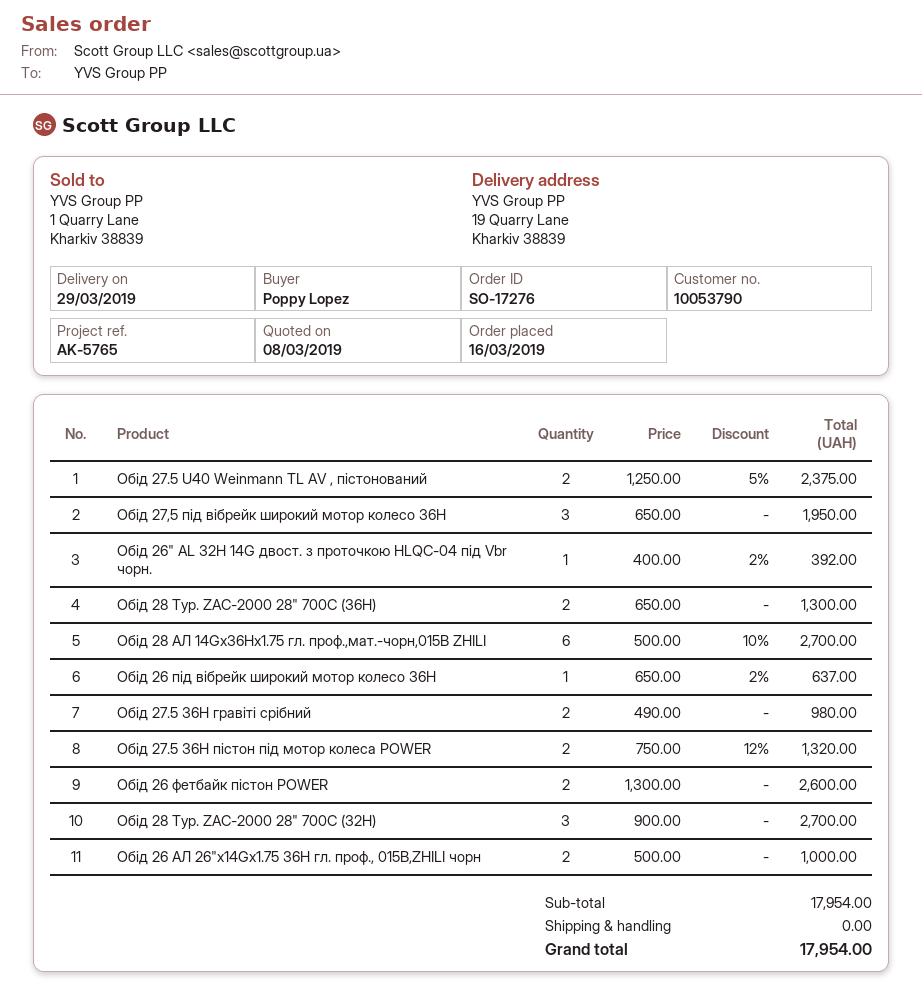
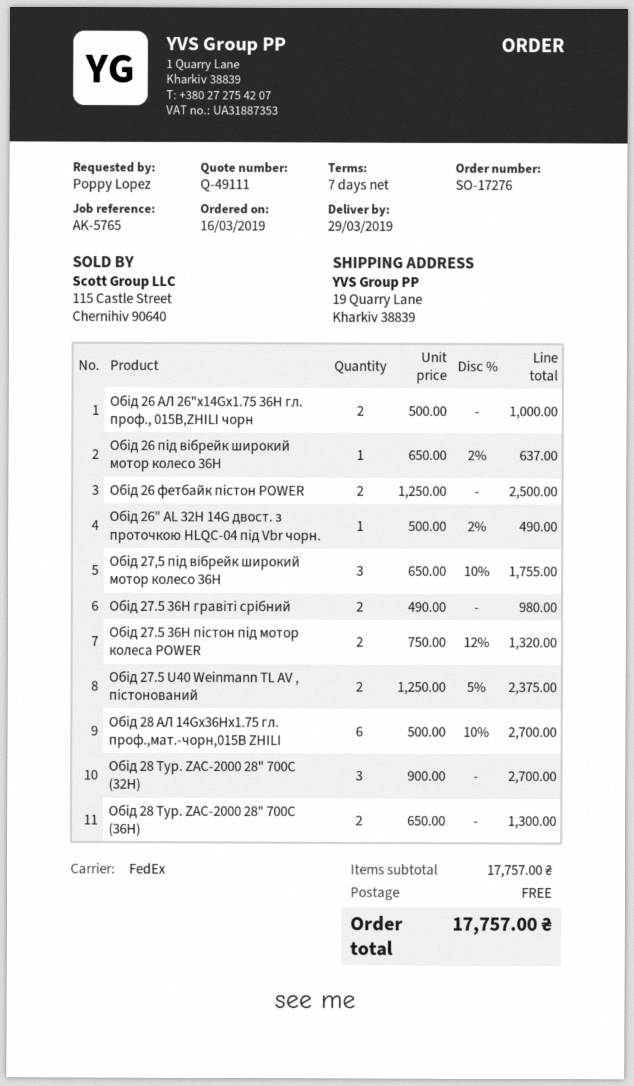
Обід 27,5 під вібрейк широкий мотор колесо 36Н: 3 x 650.00 = 1950.00 -> 3 x 650.00 - 10% = 1755.00
Обід 26" AL 32H 14G двост. з проточкою HLQC-04 під Vbr чорн.: 1 x 400.00 - 2% = 392.00 -> 1 x 500.00 - 2% = 490.00
Обід 26 фетбайк пістон POWER: 2 x 1300.00 = 2600.00 -> 2 x 1250.00 = 2500.00
subtotal: 17954.00 -> 17757.00
total: 17954.00 -> 17757.00

